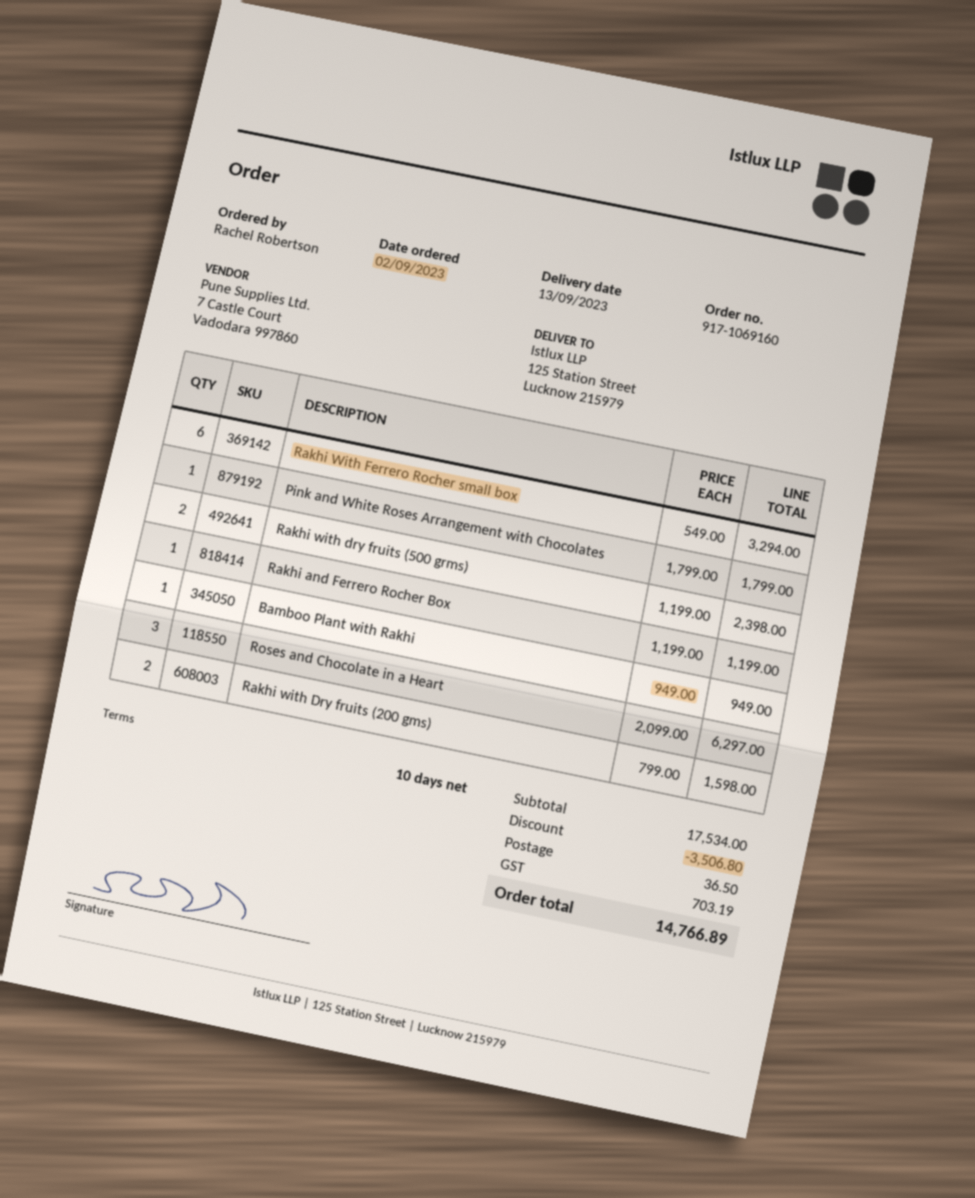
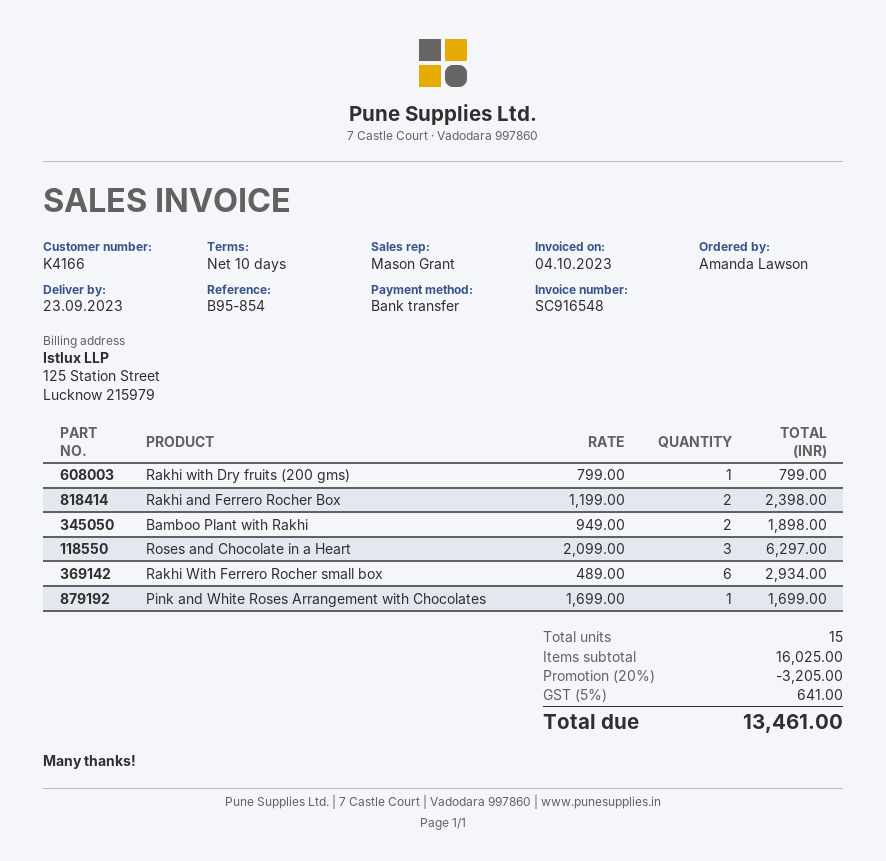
delivery date: 2023-09-13 -> 2023-09-23
ordered by: Rachel Robertson -> Amanda Lawson
Rakhi With Ferrero Rocher small box: 6 x 549.00 = 3294.00 -> 6 x 489.00 = 2934.00
Pink and White Roses Arrangement with Chocolates: 1 x 1799.00 = 1799.00 -> 1 x 1699.00 = 1699.00
Rakhi with dry fruits (500 grms): 2 x 1199.00 = 2398.00 -> none
Rakhi and Ferrero Rocher Box: 1 x 1199.00 = 1199.00 -> 2 x 1199.00 = 2398.00
Bamboo Plant with Rakhi: 1 x 949.00 = 949.00 -> 2 x 949.00 = 1898.00
Rakhi with Dry fruits (200 gms): 2 x 799.00 = 1598.00 -> 1 x 799.00 = 799.00
subtotal: 17534.00 -> 16025.00
discount: 3506.80 -> 3205.00
shipping: 36.50 -> none
tax: 703.19 -> 641.00
total: 14766.89 -> 13461.00

